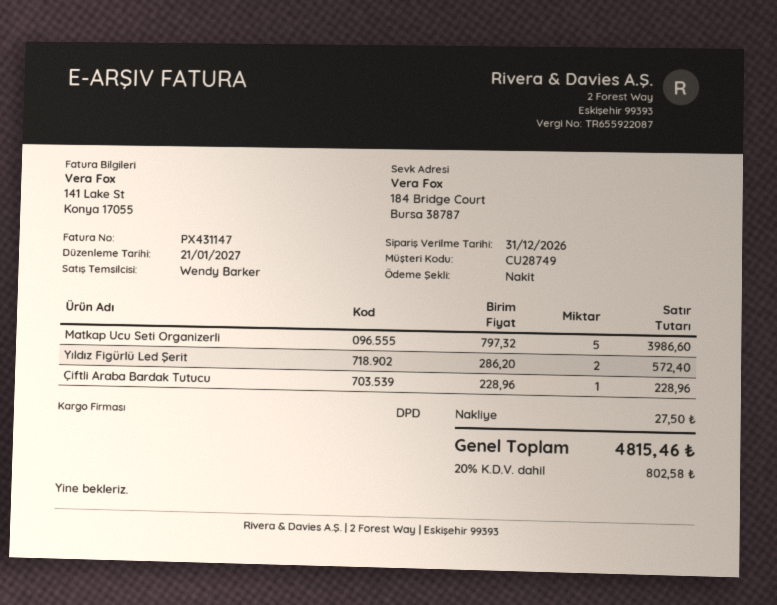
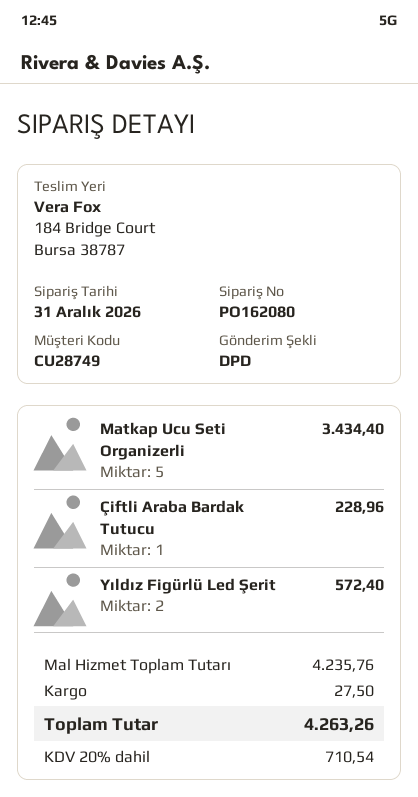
Matkap Ucu Seti Organizerli: 5 for 3986.60 -> 5 for 3434.40
tax: 20% = 802.58 -> 20% = 710.54
total: 4815.46 -> 4263.26

